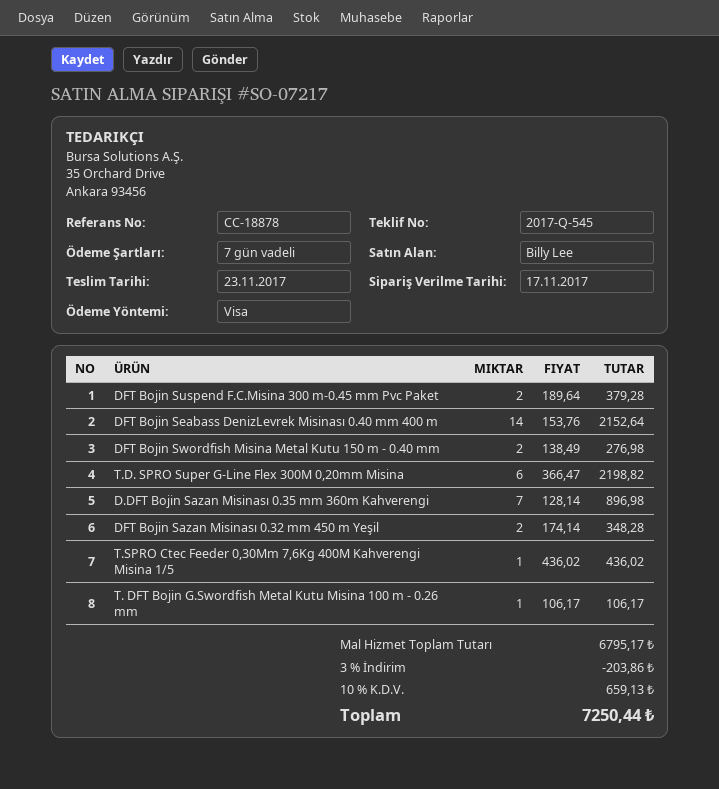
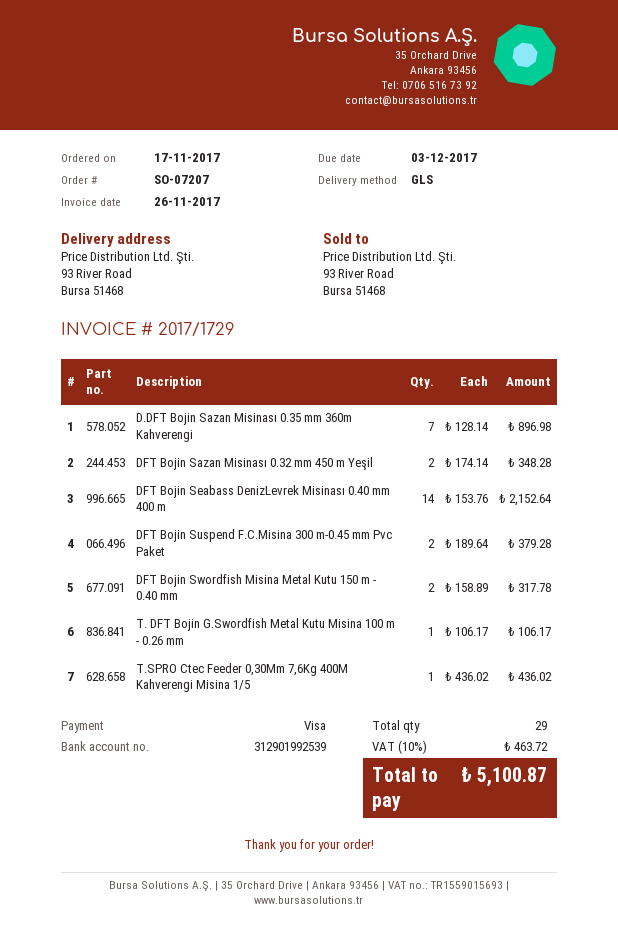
order number: SO-07217 -> SO-07207
DFT Bojin Swordfish Misina Metal Kutu 150 m - 0.40 mm: 2 x 138.49 = 276.98 -> 2 x 158.89 = 317.78
T.D. SPRO Super G-Line Flex 300M 0,20mm Misina: 6 x 366.47 = 2198.82 -> none
discount: 3% = 203.86 -> none
tax: 10% = 659.13 -> 10% = 463.72
total: 7250.44 -> 5100.87

